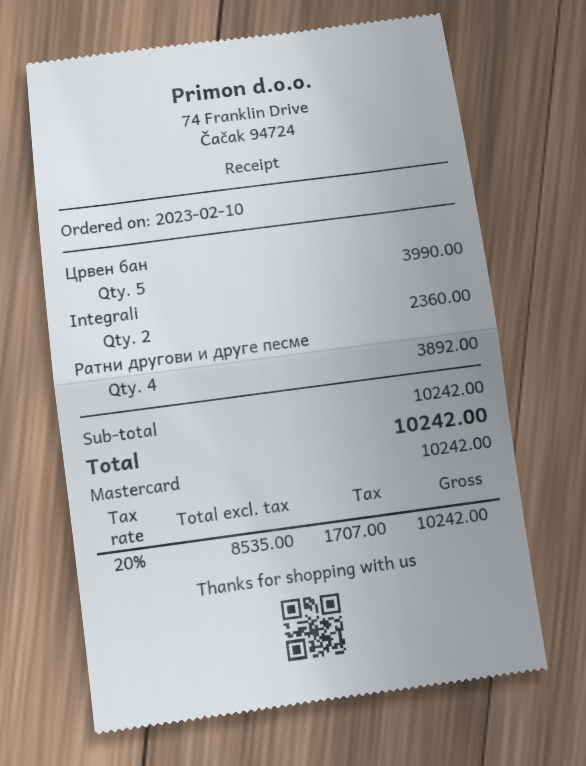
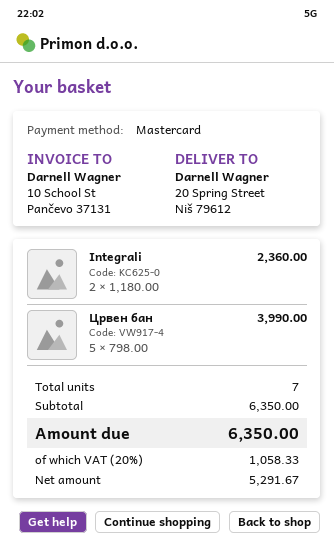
Ратни другови и друге песме: 4 for 3892.00 -> none
subtotal: 10242.00 -> 6350.00
net: 8535.00 -> 5291.67
tax: 20% = 1707.00 -> 20% = 1058.33
total: 10242.00 -> 6350.00

